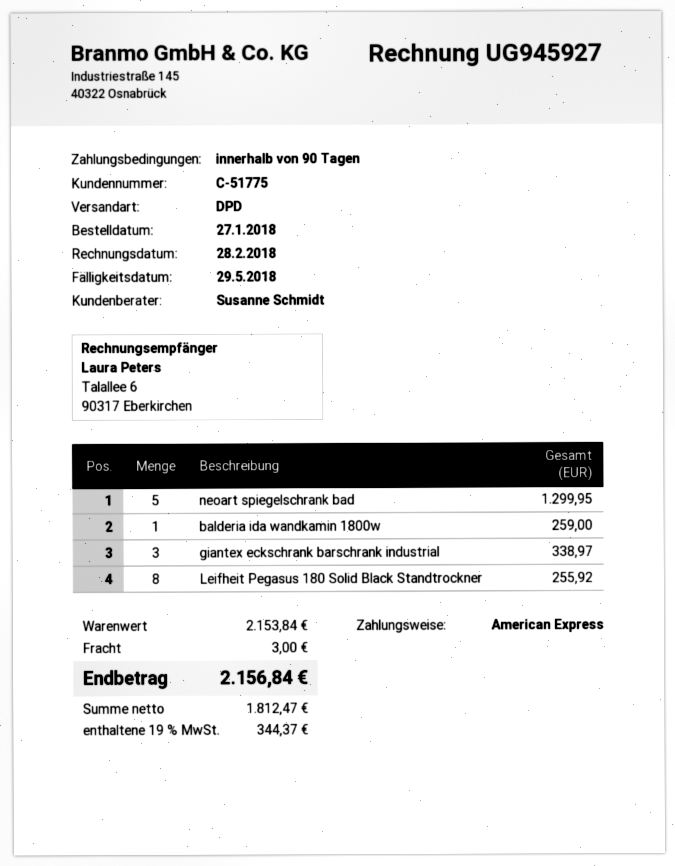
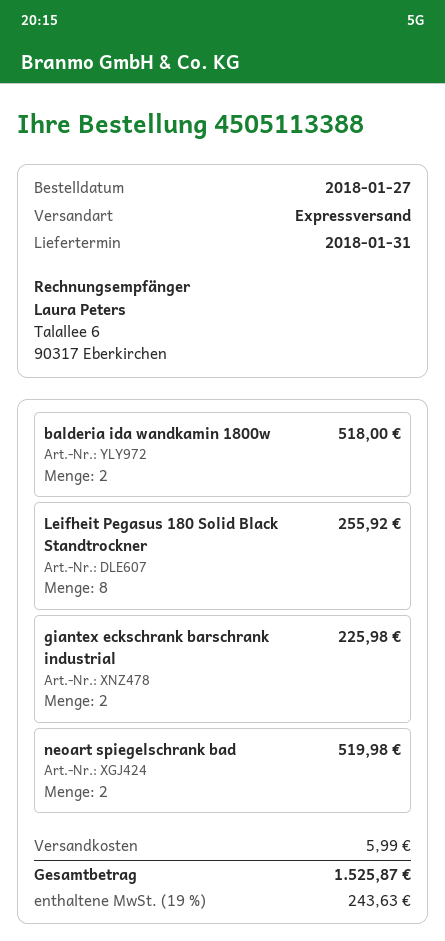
shipping method: DPD -> express
neoart spiegelschrank bad: 5 for 1299.95 -> 2 for 519.98
balderia ida wandkamin 1800w: 1 for 259.00 -> 2 for 518.00
giantex eckschrank barschrank industrial: 3 for 338.97 -> 2 for 225.98
shipping: 3.00 -> 5.99
tax: 19% = 344.37 -> 19% = 243.63
total: 2156.84 -> 1525.87

